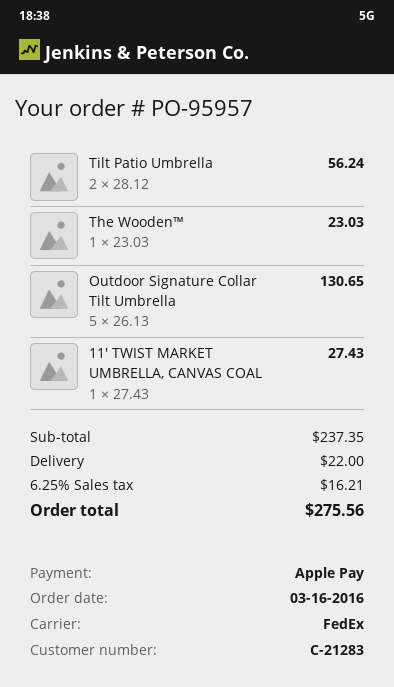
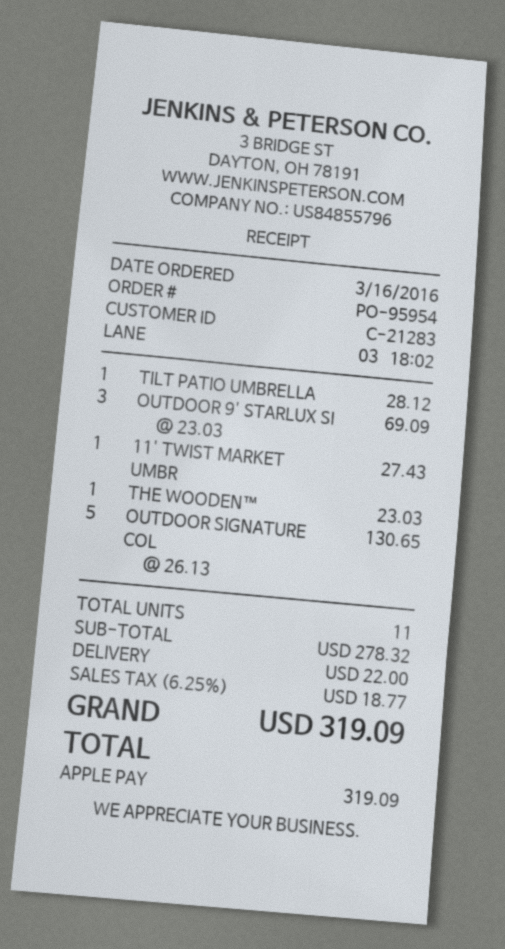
order number: PO-95957 -> PO-95954
Tilt Patio Umbrella: 2 x 28.12 = 56.24 -> 1 x 28.12 = 28.12
OUTDOOR 9' STARLUX SI: none -> 3 x 23.03 = 69.09
subtotal: 237.35 -> 278.32
tax: 6.25% = 16.21 -> 6.25% = 18.77
total: 275.56 -> 319.09

